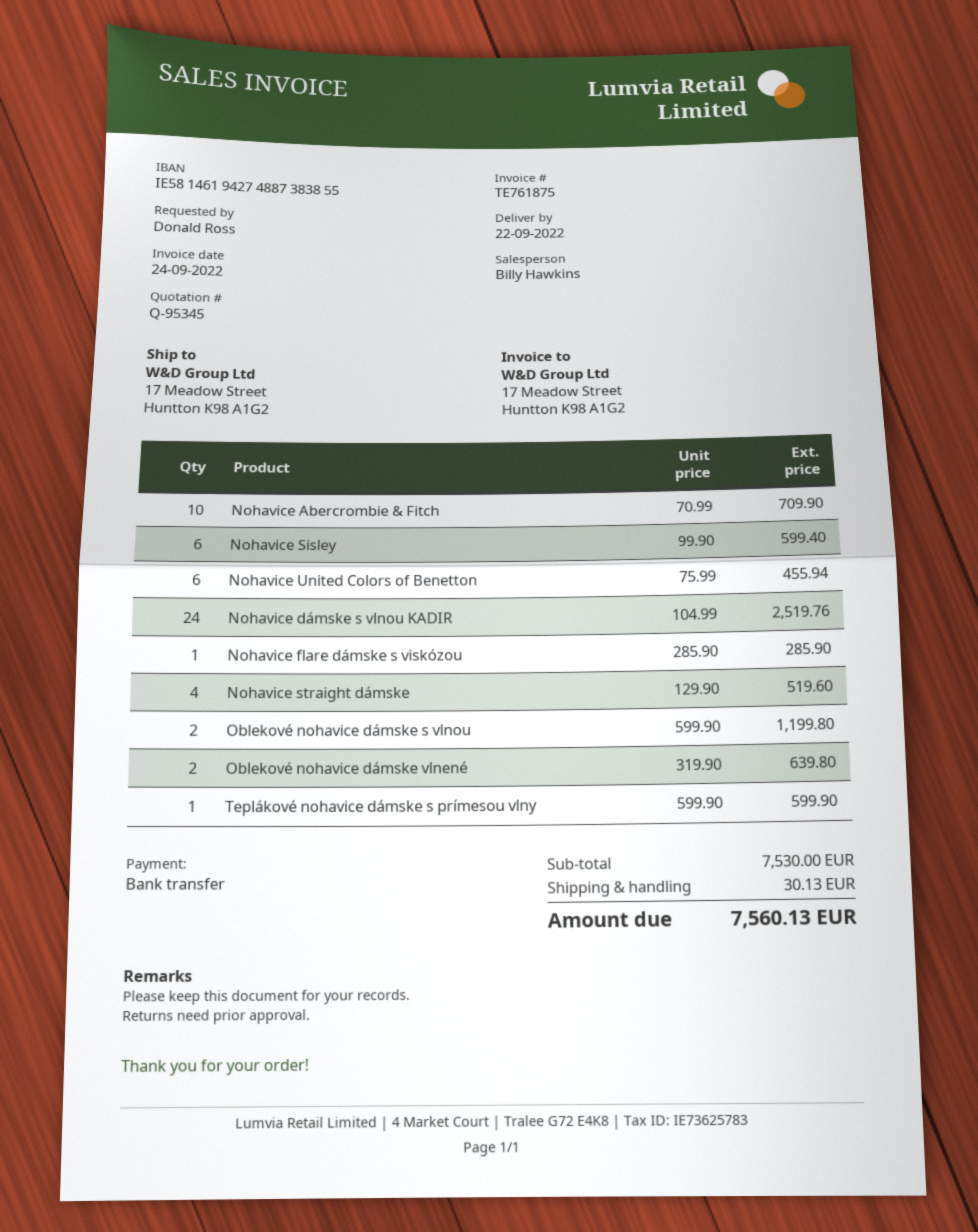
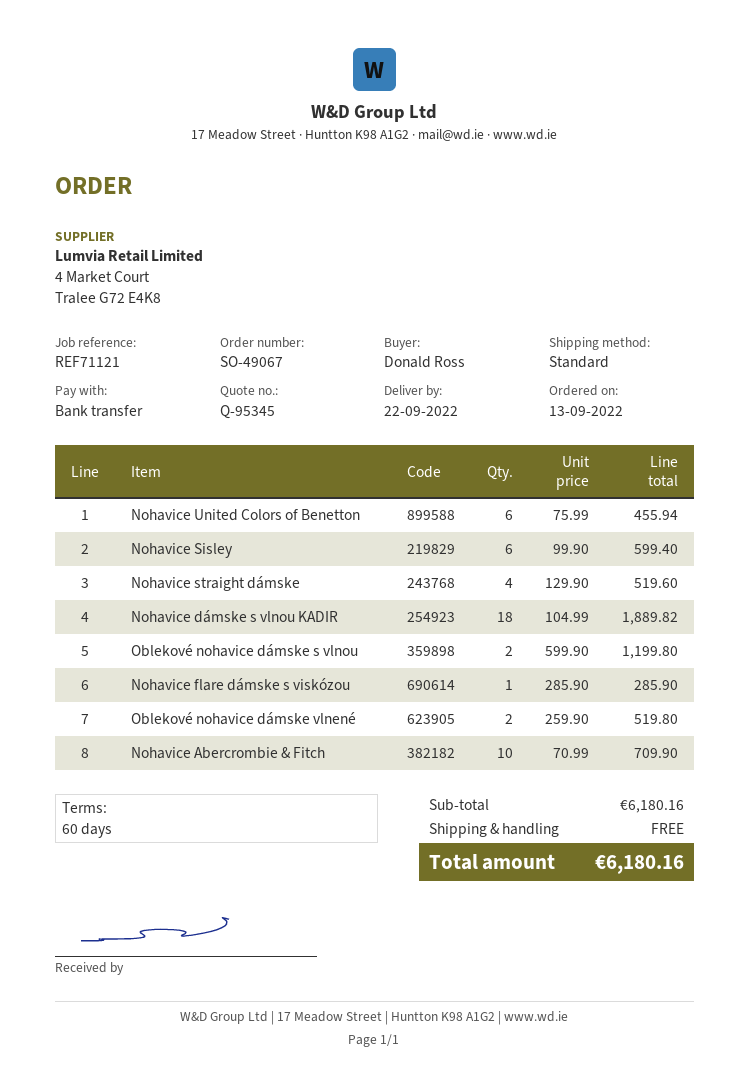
Nohavice dámske s vlnou KADIR: 24 x 104.99 = 2519.76 -> 18 x 104.99 = 1889.82
Oblekové nohavice dámske vlnené: 2 x 319.90 = 639.80 -> 2 x 259.90 = 519.80
Teplákové nohavice dámske s prímesou vlny: 1 x 599.90 = 599.90 -> none
subtotal: 7530.00 -> 6180.16
shipping: 30.13 -> 0.00
total: 7560.13 -> 6180.16

